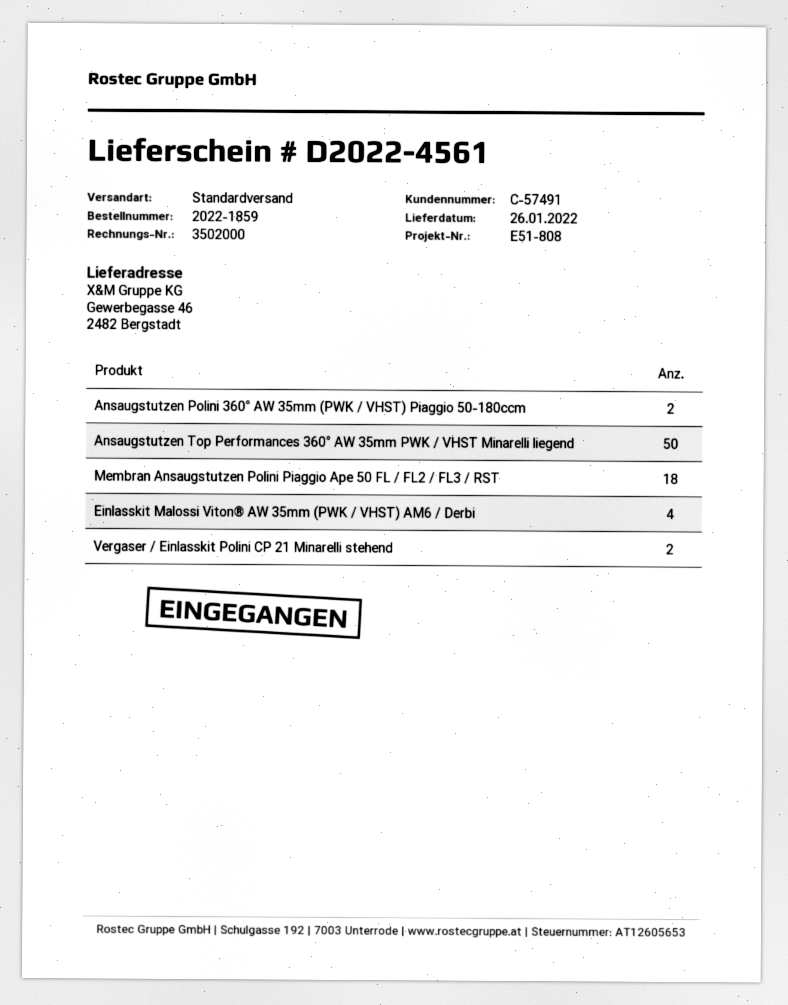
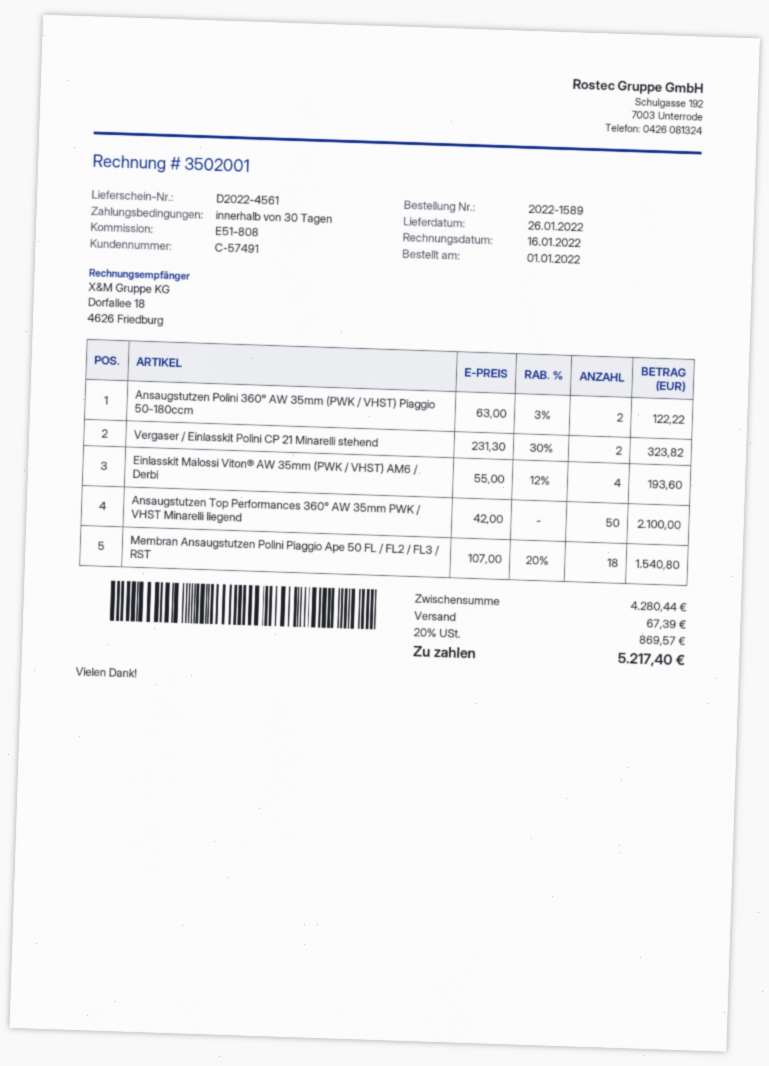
order number: 2022-1859 -> 2022-1589
invoice number: 3502000 -> 3502001

